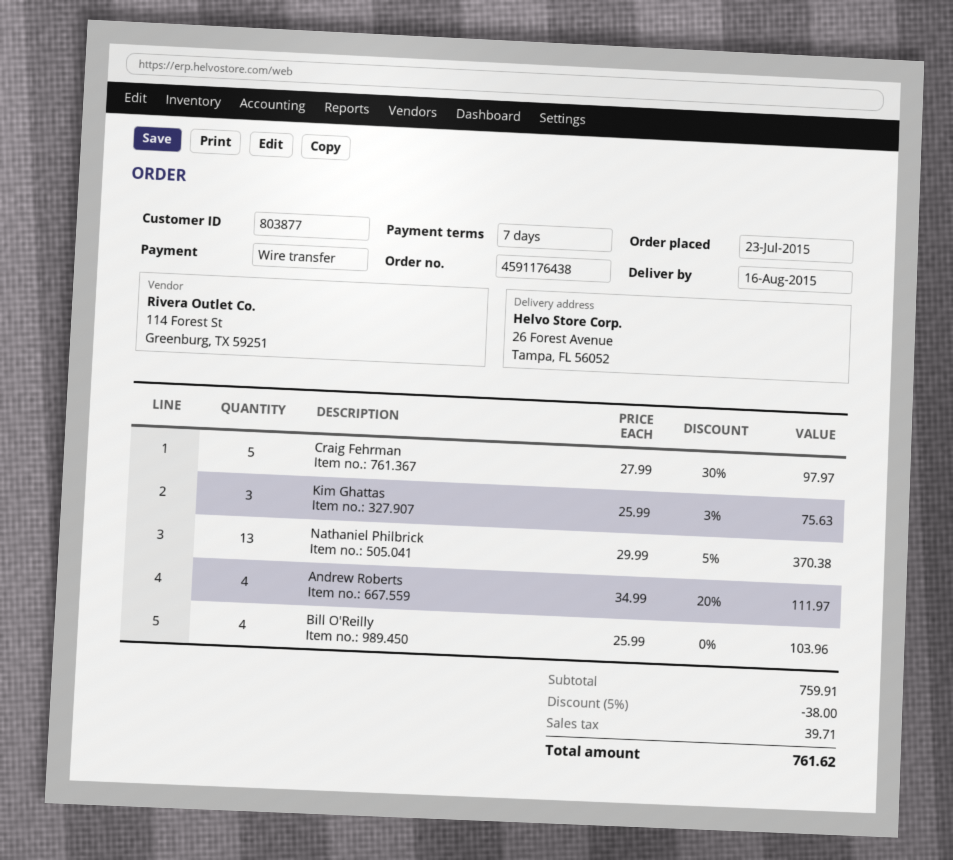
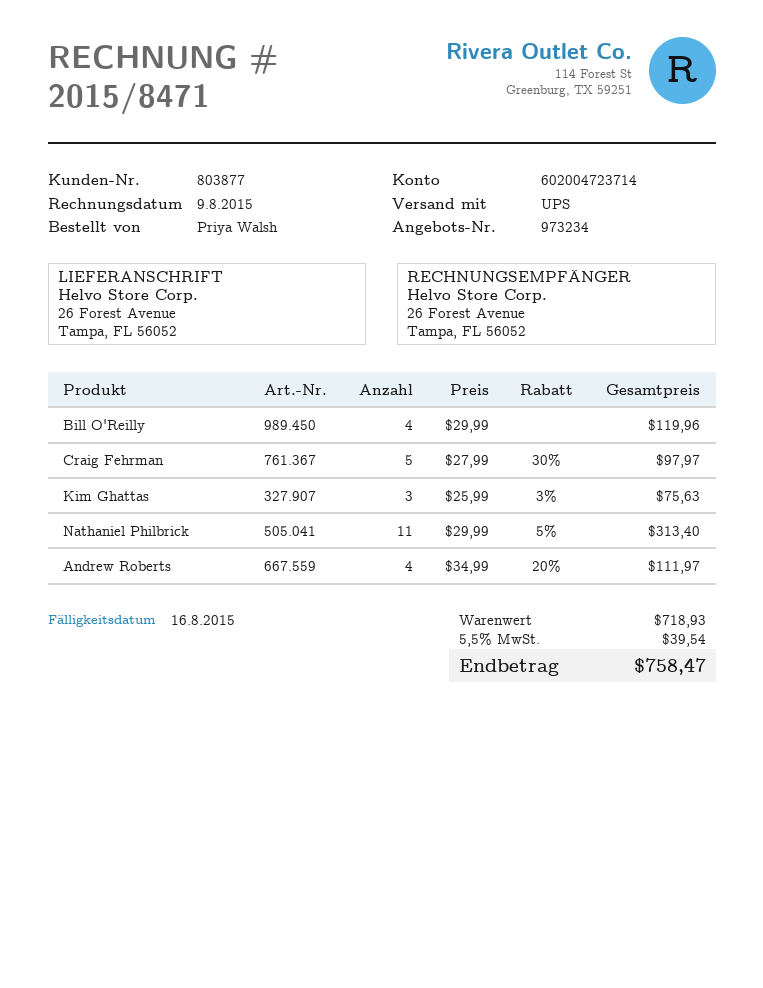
Nathaniel Philbrick: 13 x 29.99 - 5% = 370.38 -> 11 x 29.99 - 5% = 313.40
Bill O'Reilly: 4 x 25.99 = 103.96 -> 4 x 29.99 = 119.96
subtotal: 759.91 -> 718.93
discount: 5% = 38.00 -> none
tax: 39.71 -> 39.54
total: 761.62 -> 758.47

